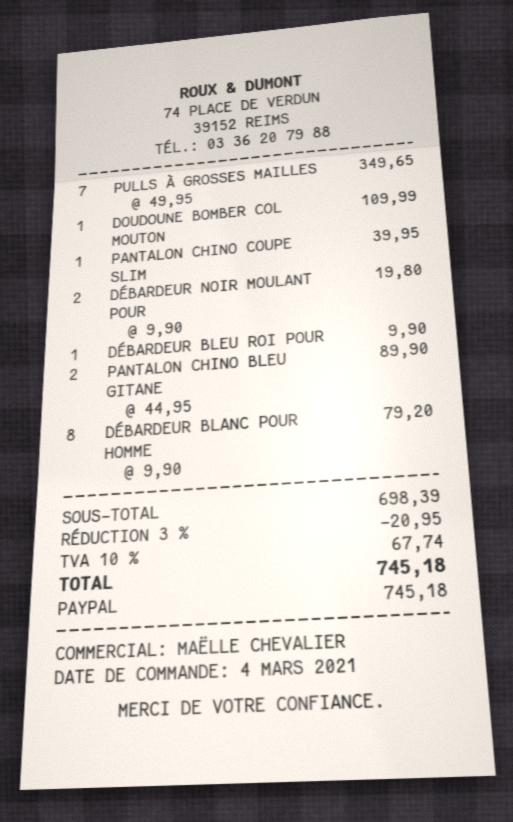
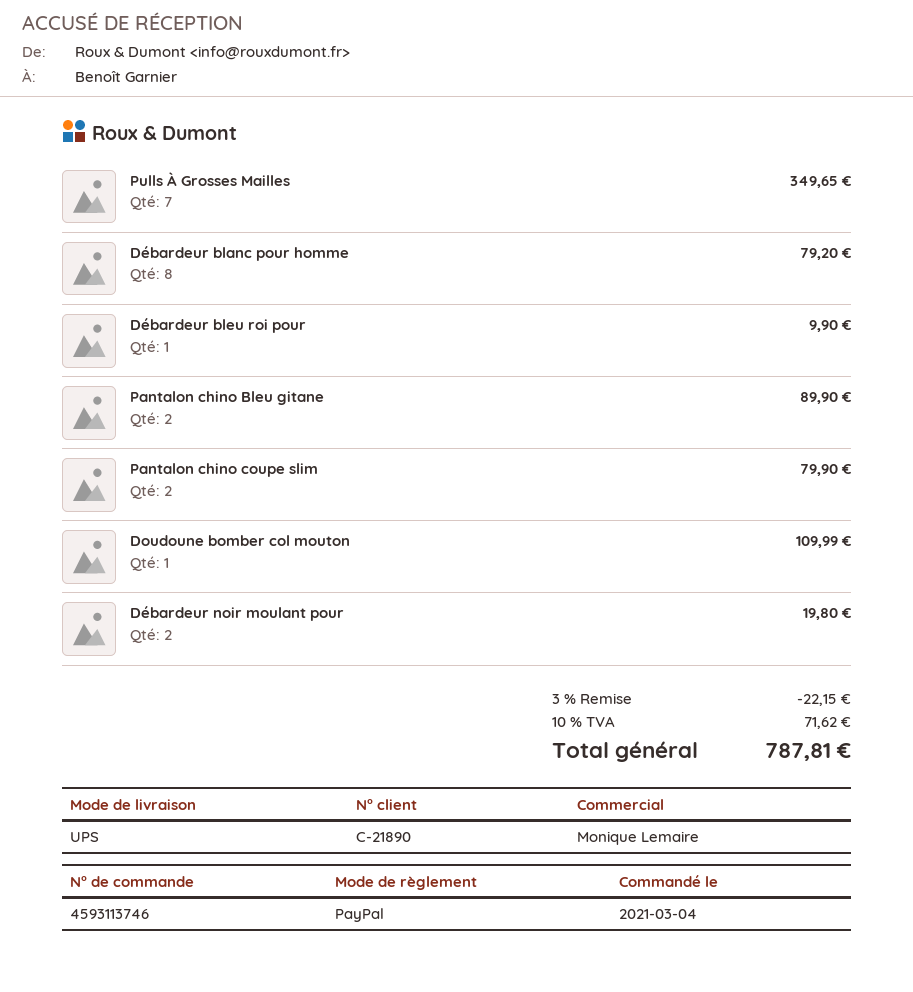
sales rep: MAËLLE CHEVALIER -> Monique Lemaire
PANTALON CHINO COUPE SLIM: 1 for 39.95 -> 2 for 79.90
discount: 3% = 20.95 -> 3% = 22.15
tax: 10% = 67.74 -> 10% = 71.62
total: 745.18 -> 787.81

